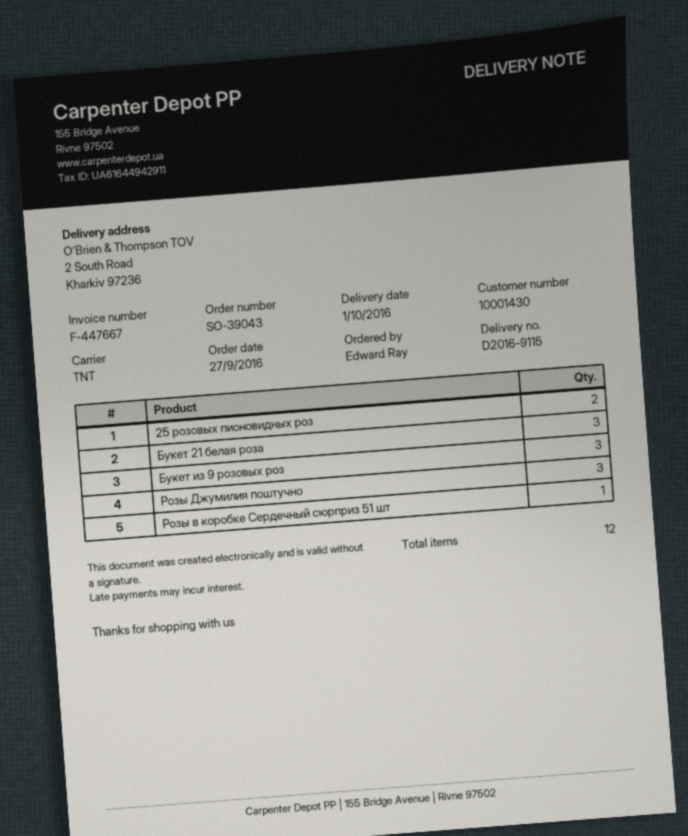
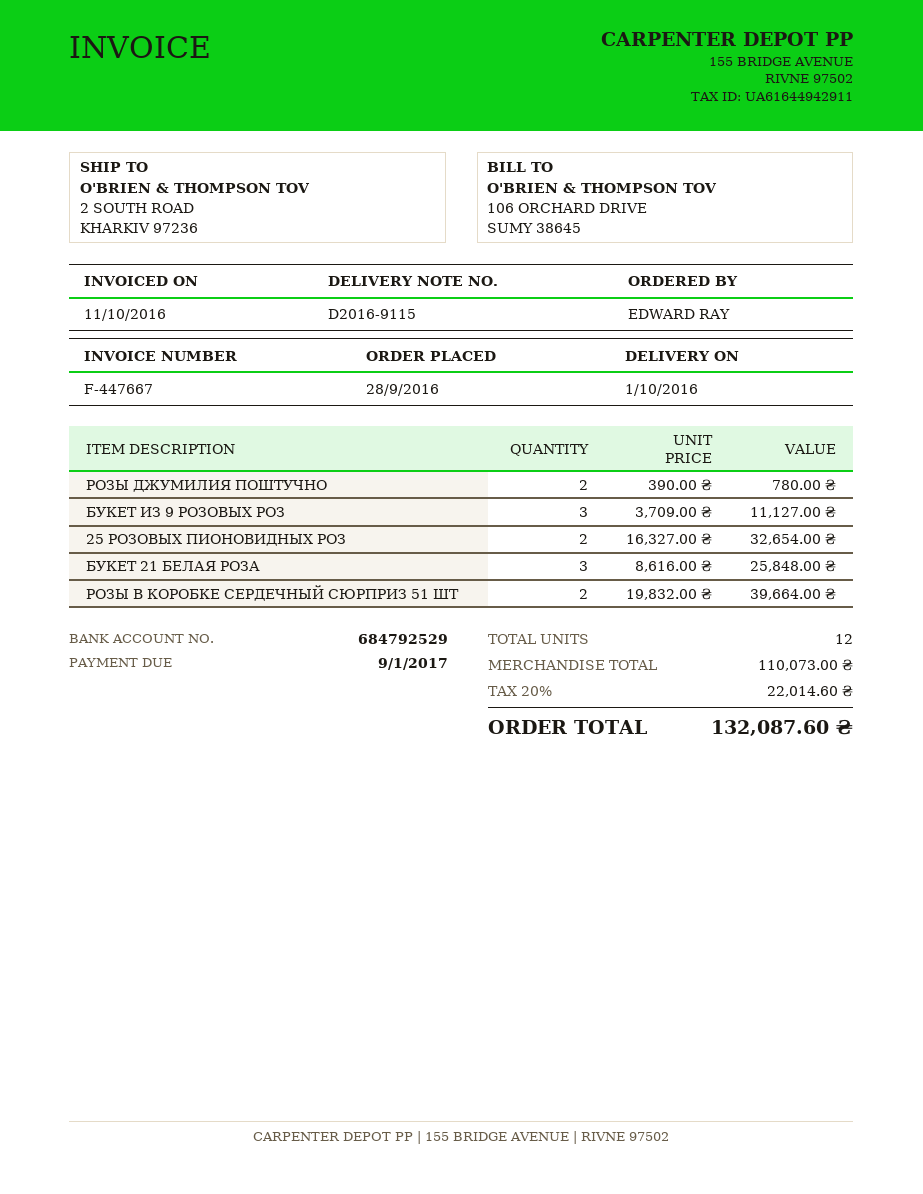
order date: 2016-09-27 -> 2016-09-28
Розы Джумилия поштучно: 3 -> 2
Розы в коробке Сердечный сюрприз 51 шт: 1 -> 2

